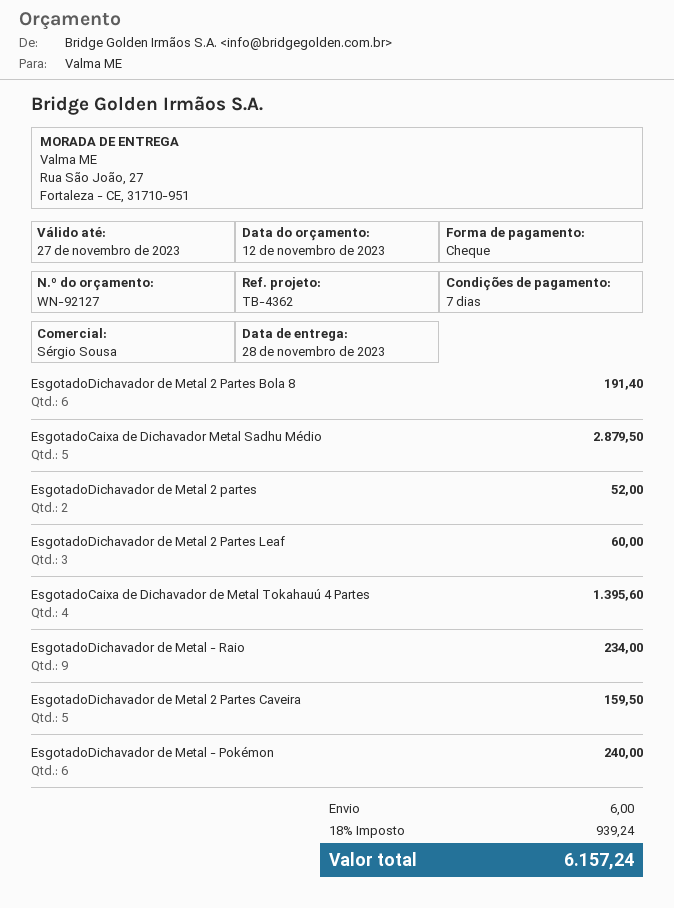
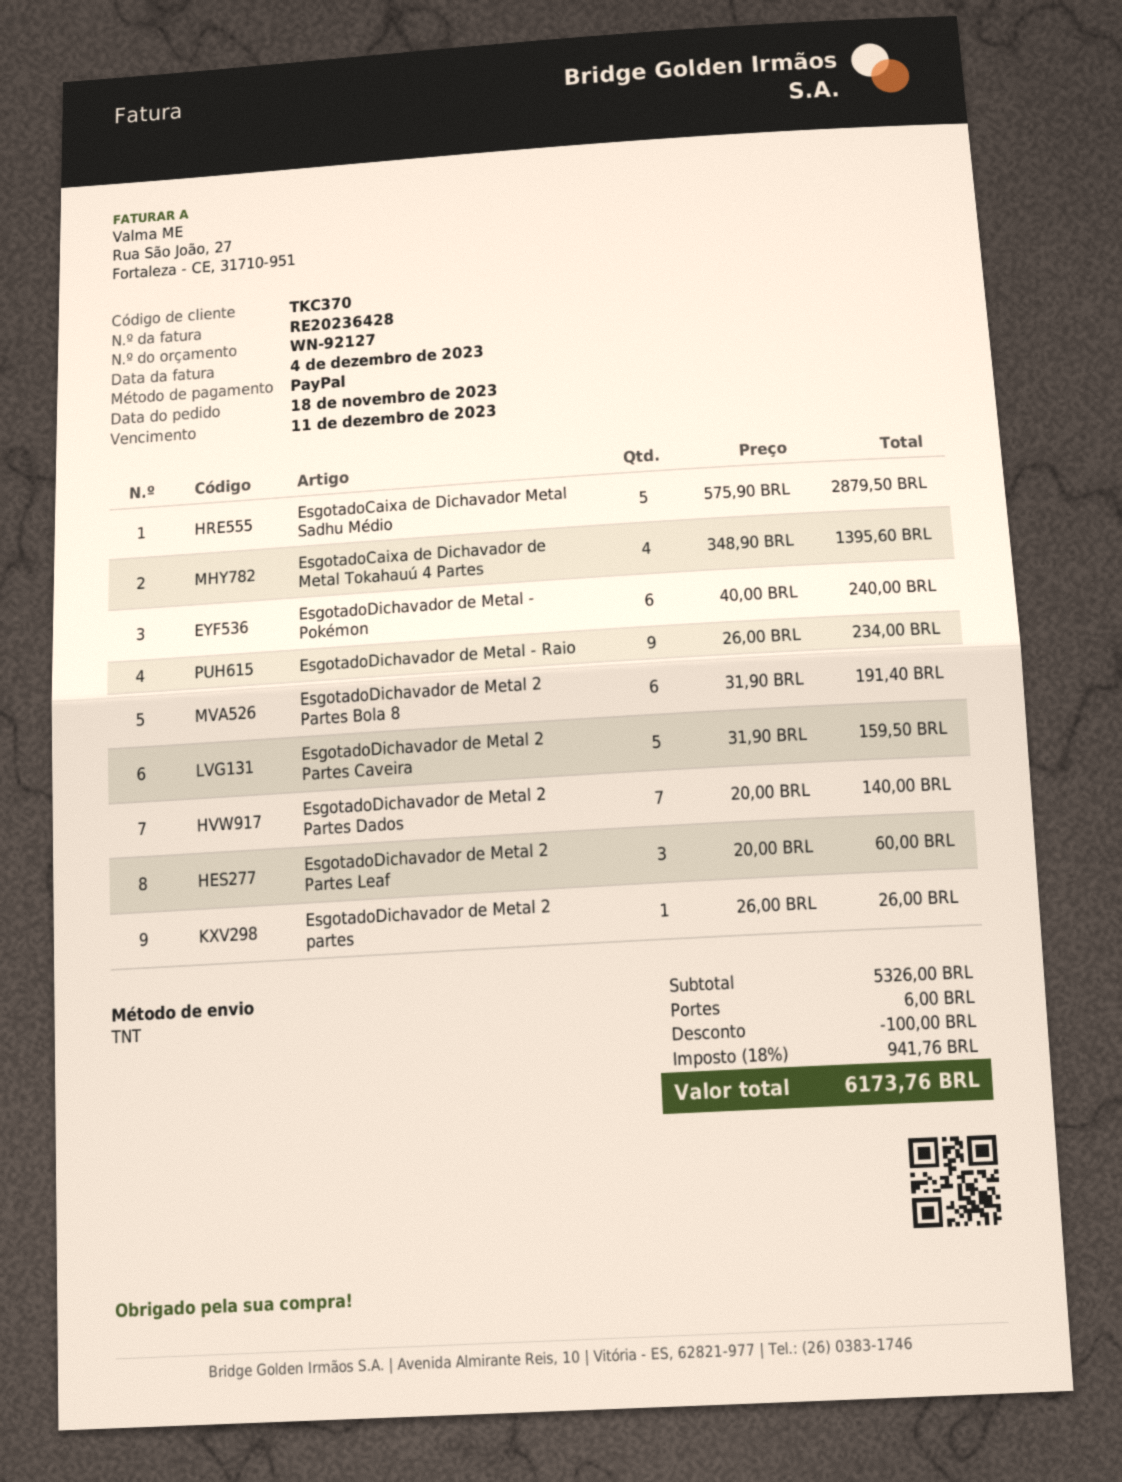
payment method: cheque -> PayPal
EsgotadoDichavador de Metal 2 partes: 2 for 52.00 -> 1 for 26.00
EsgotadoDichavador de Metal 2 Partes Dados: none -> 7 for 140.00
discount: none -> 100.00
tax: 18% = 939.24 -> 18% = 941.76
total: 6157.24 -> 6173.76

